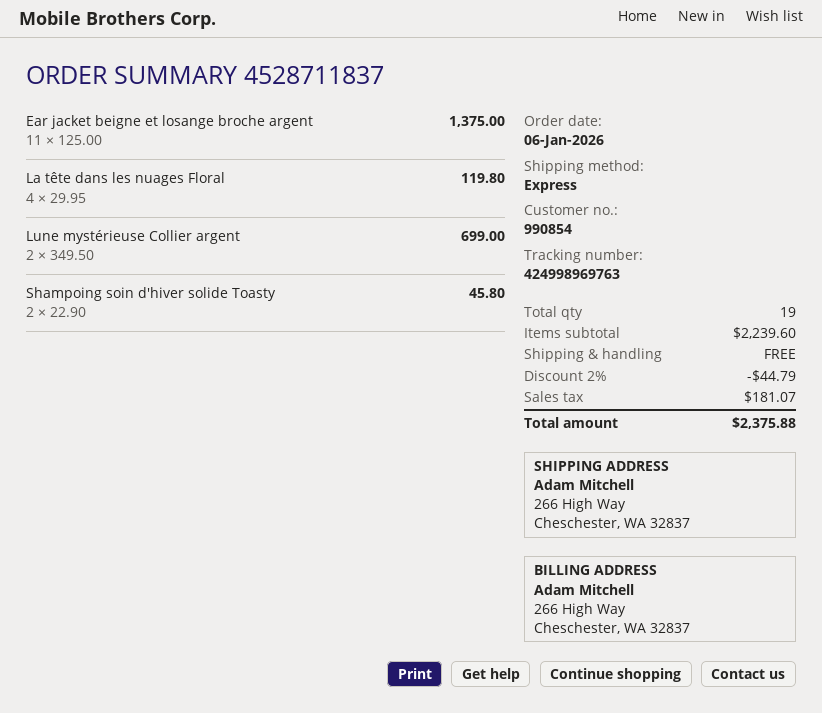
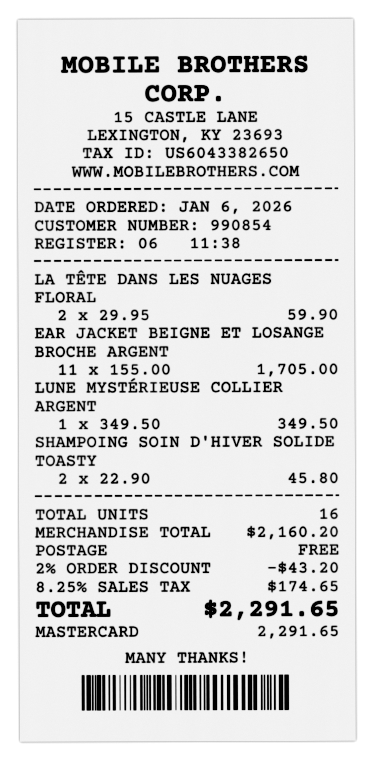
Ear jacket beigne et losange broche argent: 11 x 125.00 = 1375.00 -> 11 x 155.00 = 1705.00
La tête dans les nuages Floral: 4 x 29.95 = 119.80 -> 2 x 29.95 = 59.90
Lune mystérieuse Collier argent: 2 x 349.50 = 699.00 -> 1 x 349.50 = 349.50
total quantity: 19 -> 16
subtotal: 2239.60 -> 2160.20
discount: 2% = 44.79 -> 2% = 43.20
tax: 181.07 -> 174.65
total: 2375.88 -> 2291.65

